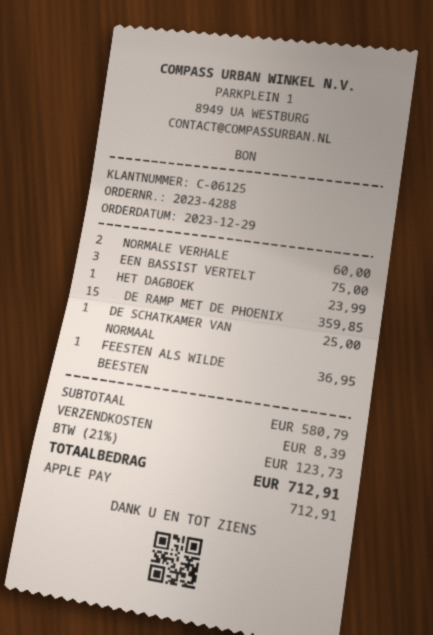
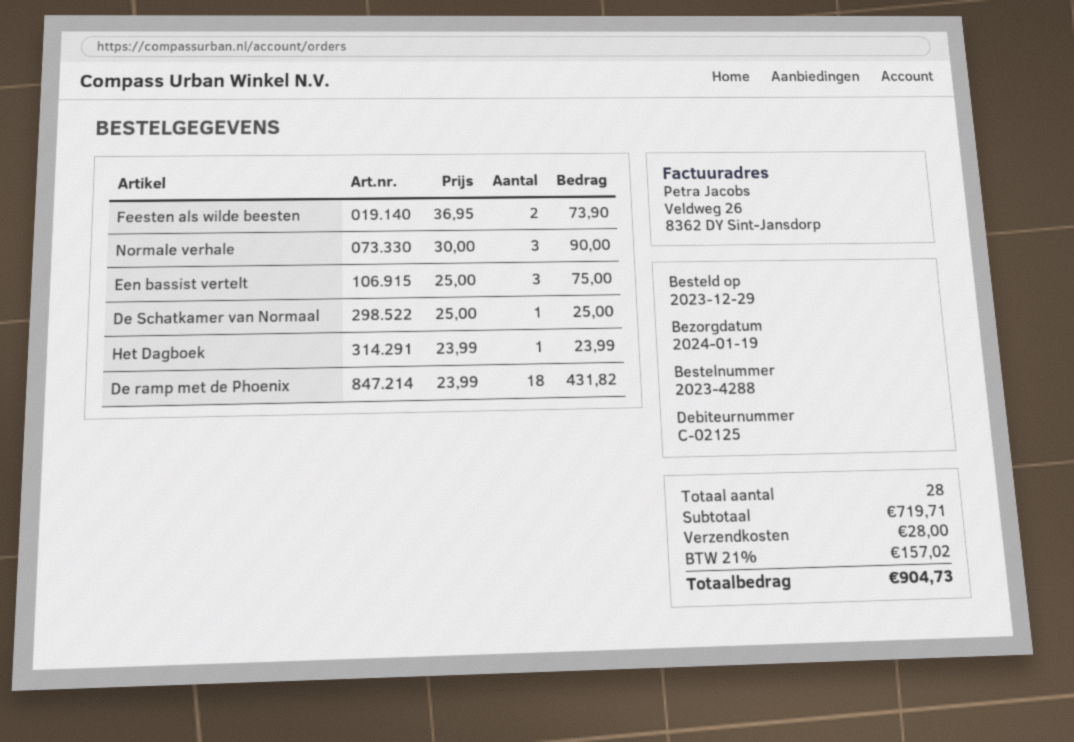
customer number: C-06125 -> C-02125
NORMALE VERHALE: 2 for 60.00 -> 3 for 90.00
DE RAMP MET DE PHOENIX: 15 for 359.85 -> 18 for 431.82
FEESTEN ALS WILDE BEESTEN: 1 for 36.95 -> 2 for 73.90
subtotal: 580.79 -> 719.71
shipping: 8.39 -> 28.00
tax: 21% = 123.73 -> 21% = 157.02
total: 712.91 -> 904.73

